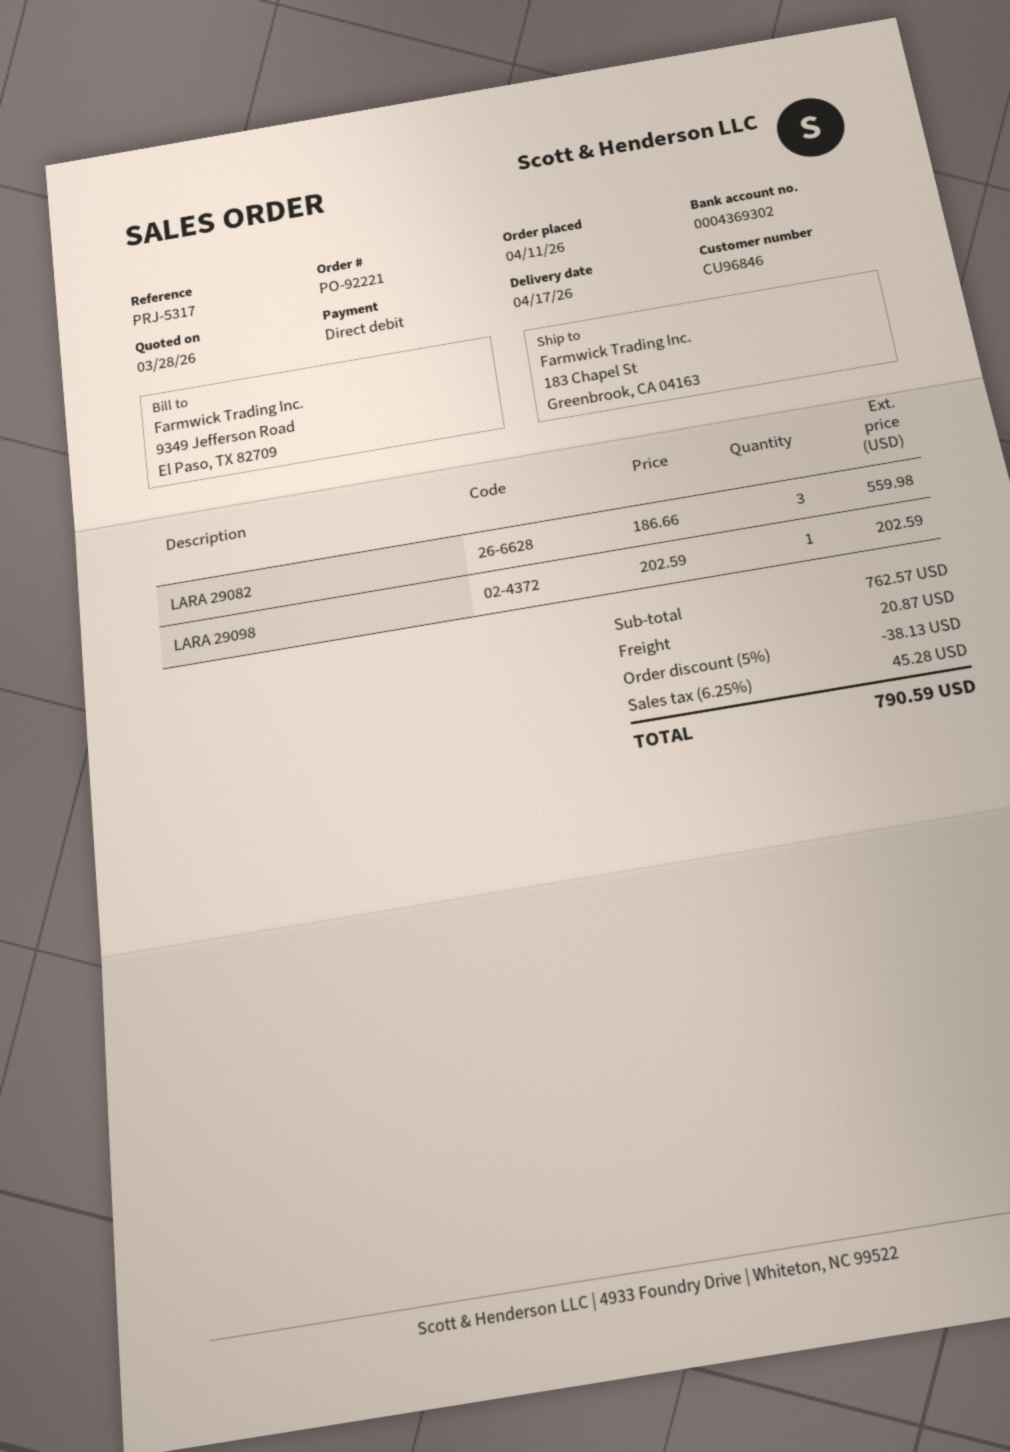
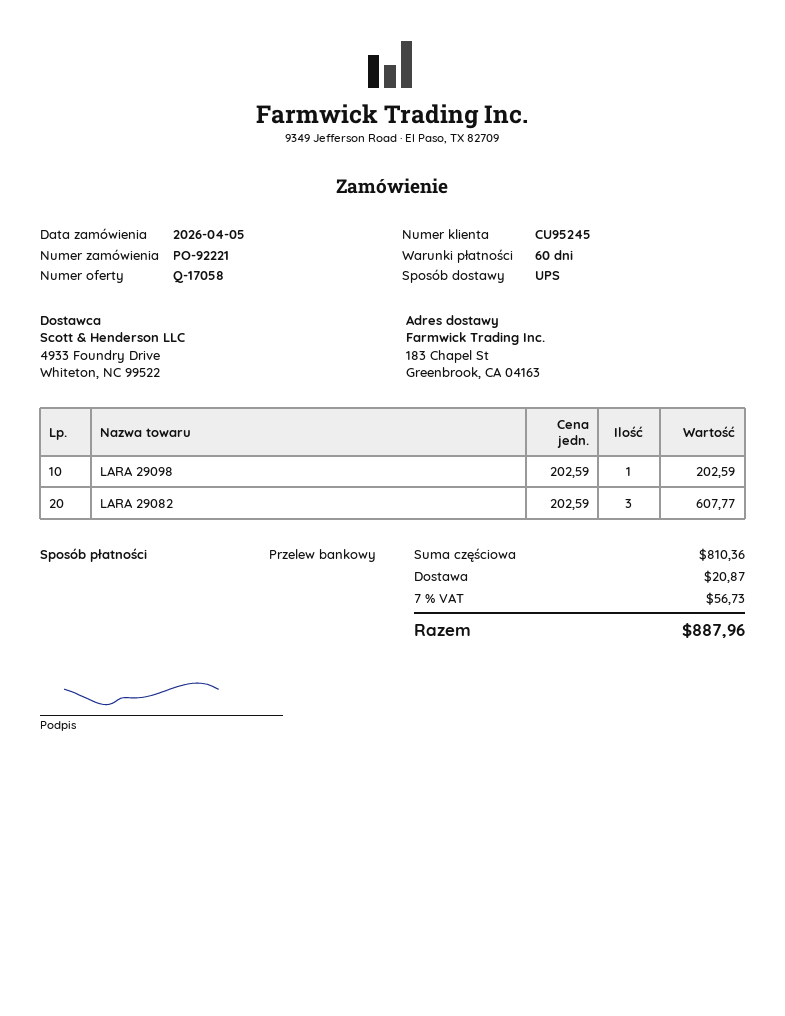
order date: 2026-04-11 -> 2026-04-05
customer number: CU96846 -> CU95245
payment method: direct debit -> bank transfer
LARA 29082: 3 x 186.66 = 559.98 -> 3 x 202.59 = 607.77
subtotal: 762.57 -> 810.36
discount: 5% = 38.13 -> none
tax: 6.25% = 45.28 -> 7% = 56.73
total: 790.59 -> 887.96

